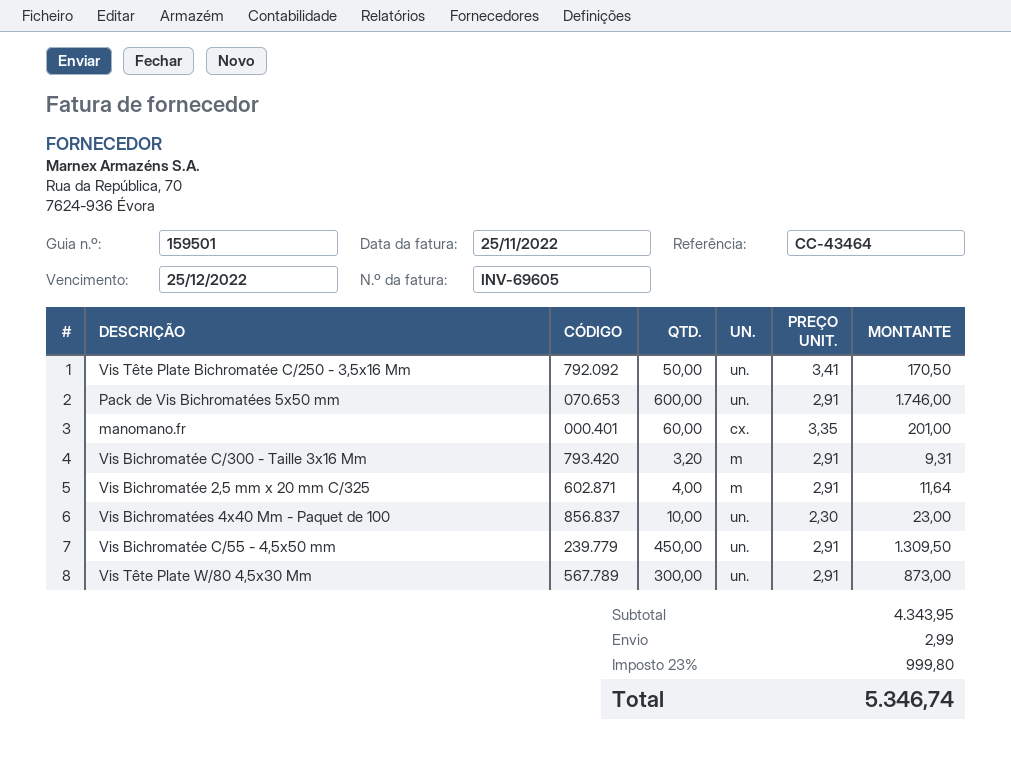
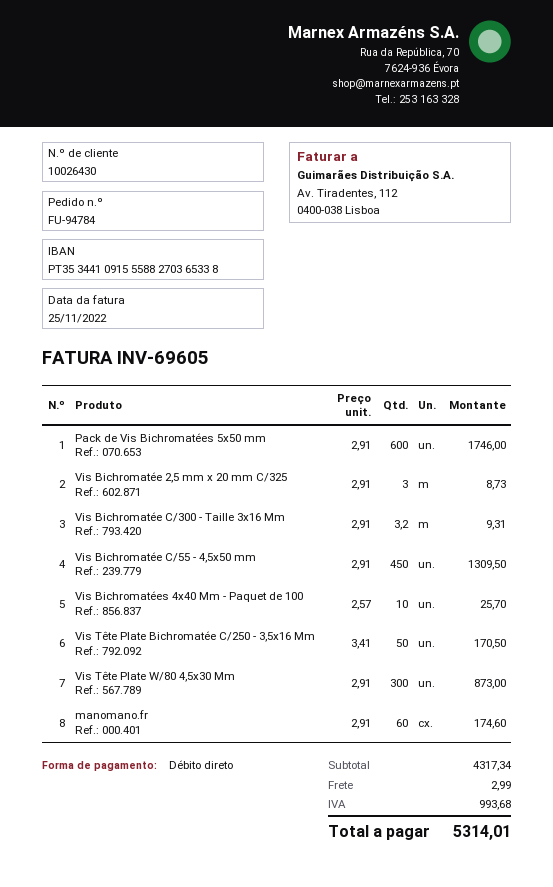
manomano.fr: 60 x 3.35 = 201.00 -> 60 x 2.91 = 174.60
Vis Bichromatée 2,5 mm x 20 mm C/325: 4 x 2.91 = 11.64 -> 3 x 2.91 = 8.73
Vis Bichromatées 4x40 Mm - Paquet de 100: 10 x 2.30 = 23.00 -> 10 x 2.57 = 25.70
subtotal: 4343.95 -> 4317.34
tax: 999.80 -> 993.68
total: 5346.74 -> 5314.01

